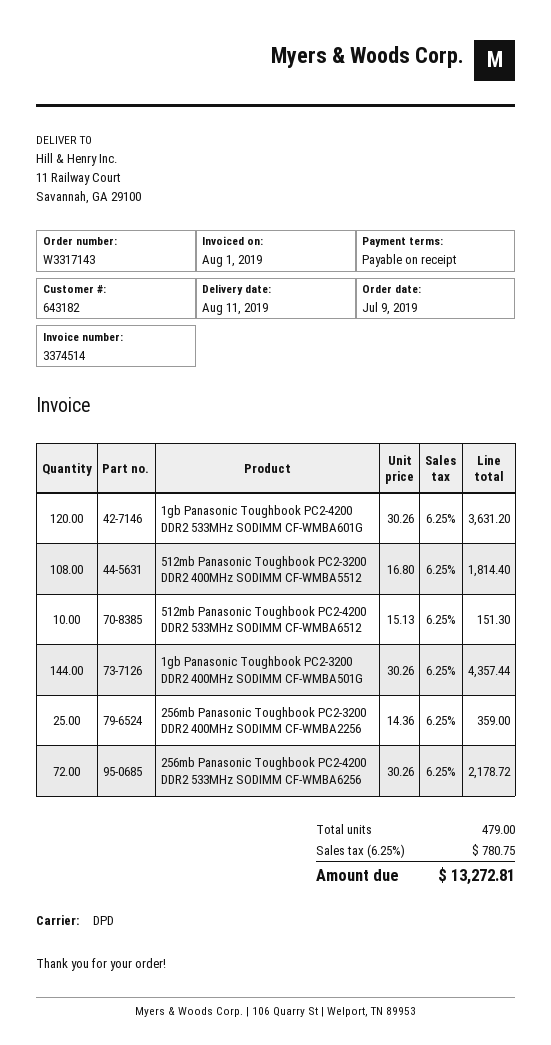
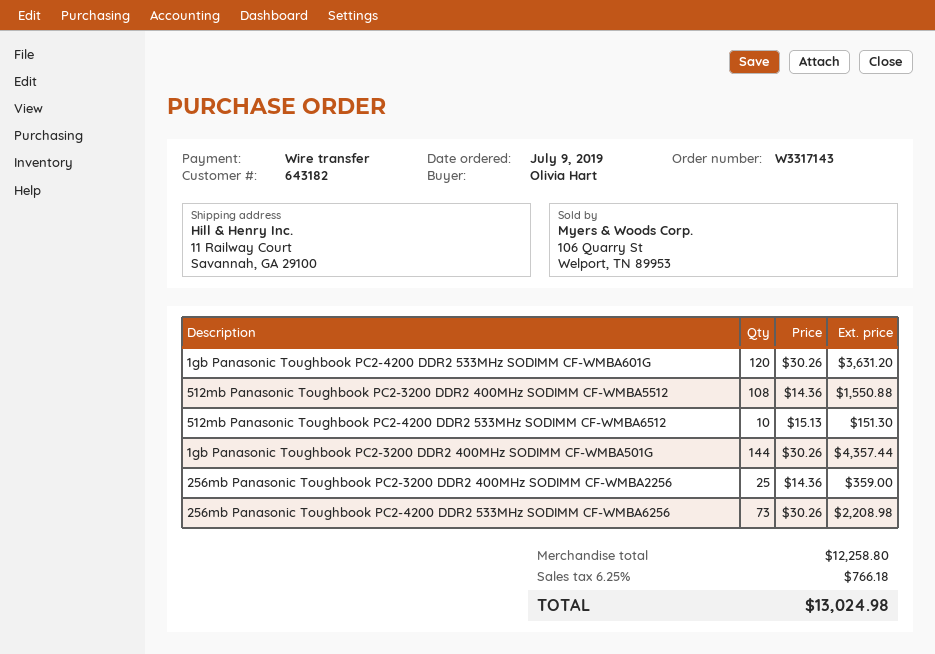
512mb Panasonic Toughbook PC2-3200 DDR2 400MHz SODIMM CF-WMBA5512: 108 x 16.80 = 1814.40 -> 108 x 14.36 = 1550.88
256mb Panasonic Toughbook PC2-4200 DDR2 533MHz SODIMM CF-WMBA6256: 72 x 30.26 = 2178.72 -> 73 x 30.26 = 2208.98
tax: 6.25% = 780.75 -> 6.25% = 766.18
total: 13272.81 -> 13024.98

